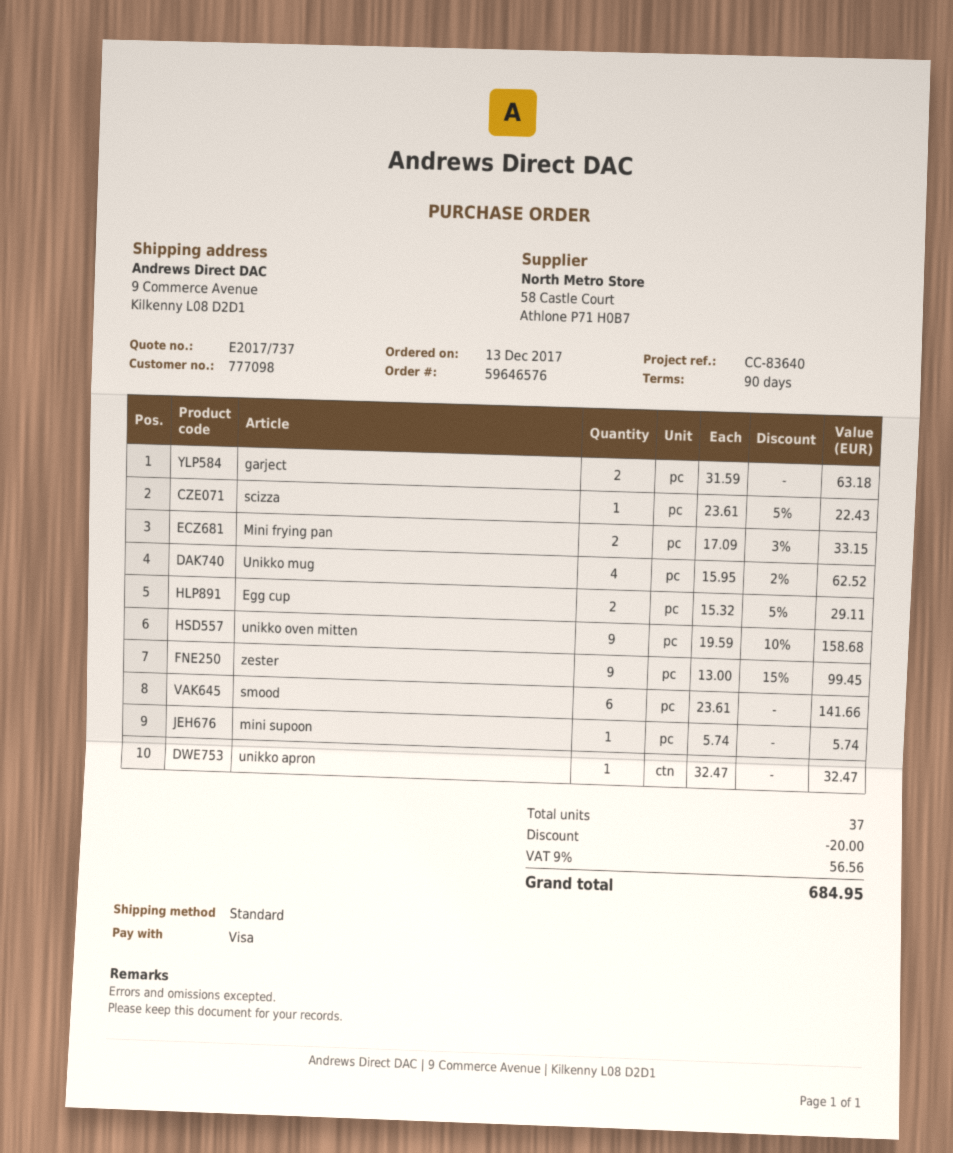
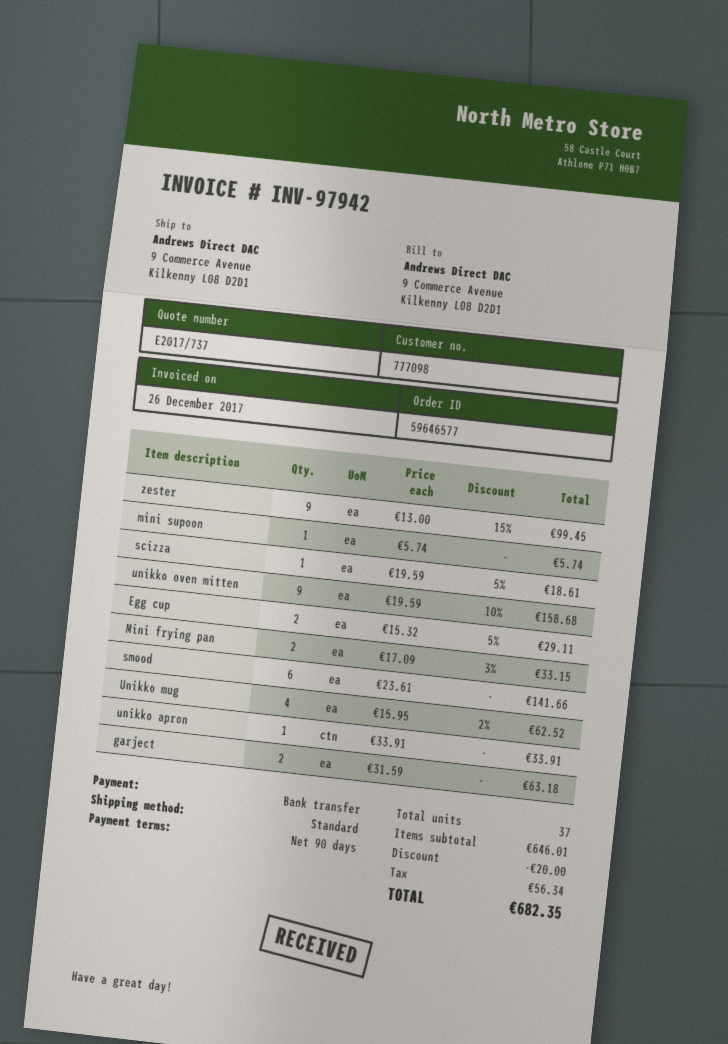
order number: 59646576 -> 59646577
payment method: Visa -> bank transfer
scizza: 1 x 23.61 - 5% = 22.43 -> 1 x 19.59 - 5% = 18.61
unikko apron: 1 x 32.47 = 32.47 -> 1 x 33.91 = 33.91
tax: 56.56 -> 56.34
total: 684.95 -> 682.35

